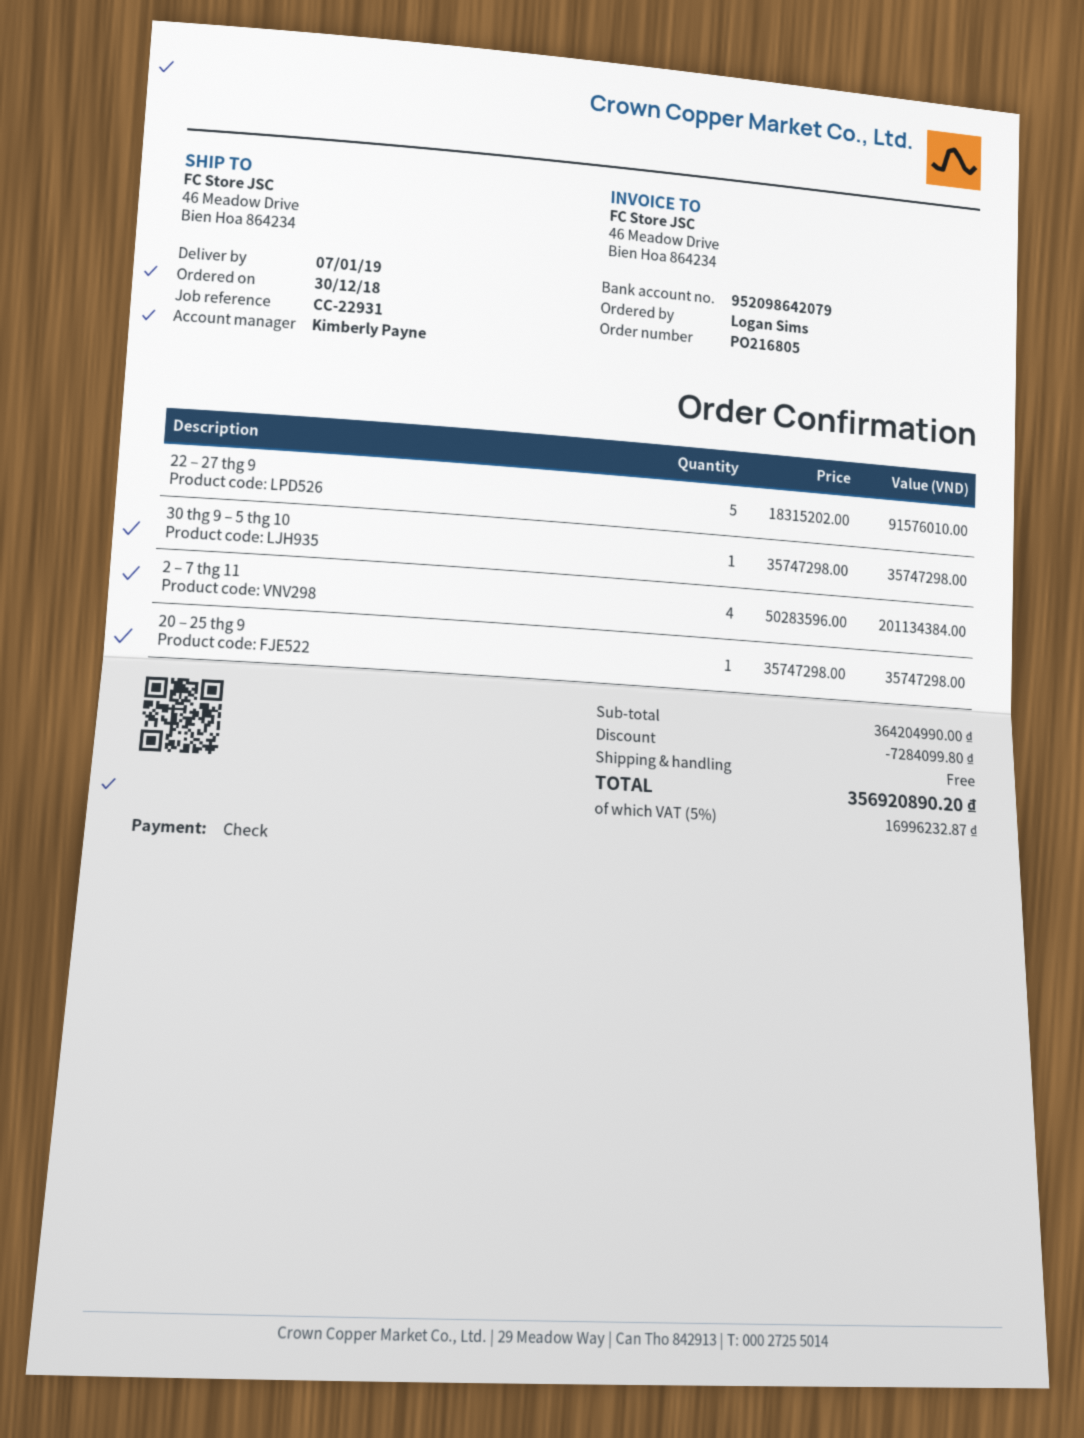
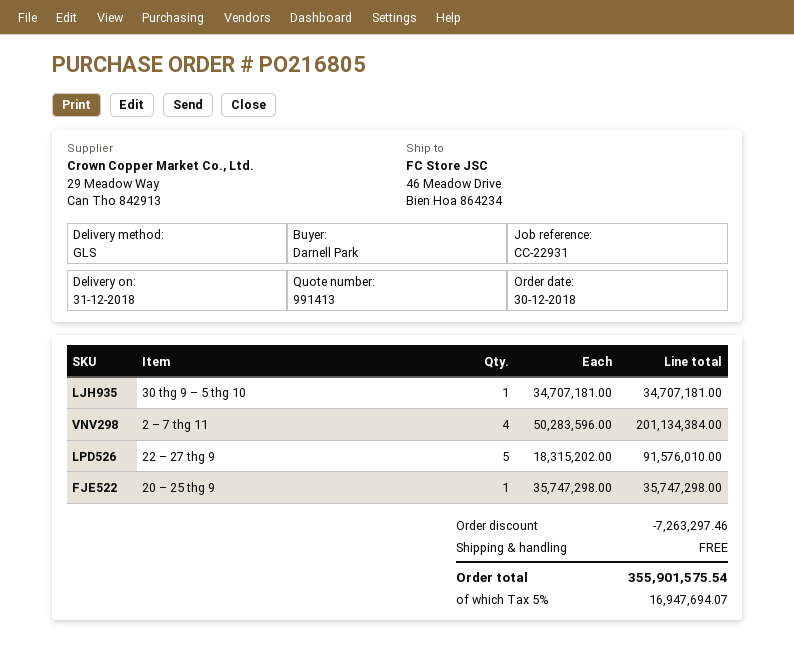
delivery date: 2019-01-07 -> 2018-12-31
ordered by: Logan Sims -> Darnell Park
30 thg 9 – 5 thg 10: 1 x 35747298.00 = 35747298.00 -> 1 x 34707181.00 = 34707181.00
discount: 7284099.80 -> 7263297.46
tax: 5% = 16996232.87 -> 5% = 16947694.07
total: 356920890.20 -> 355901575.54

